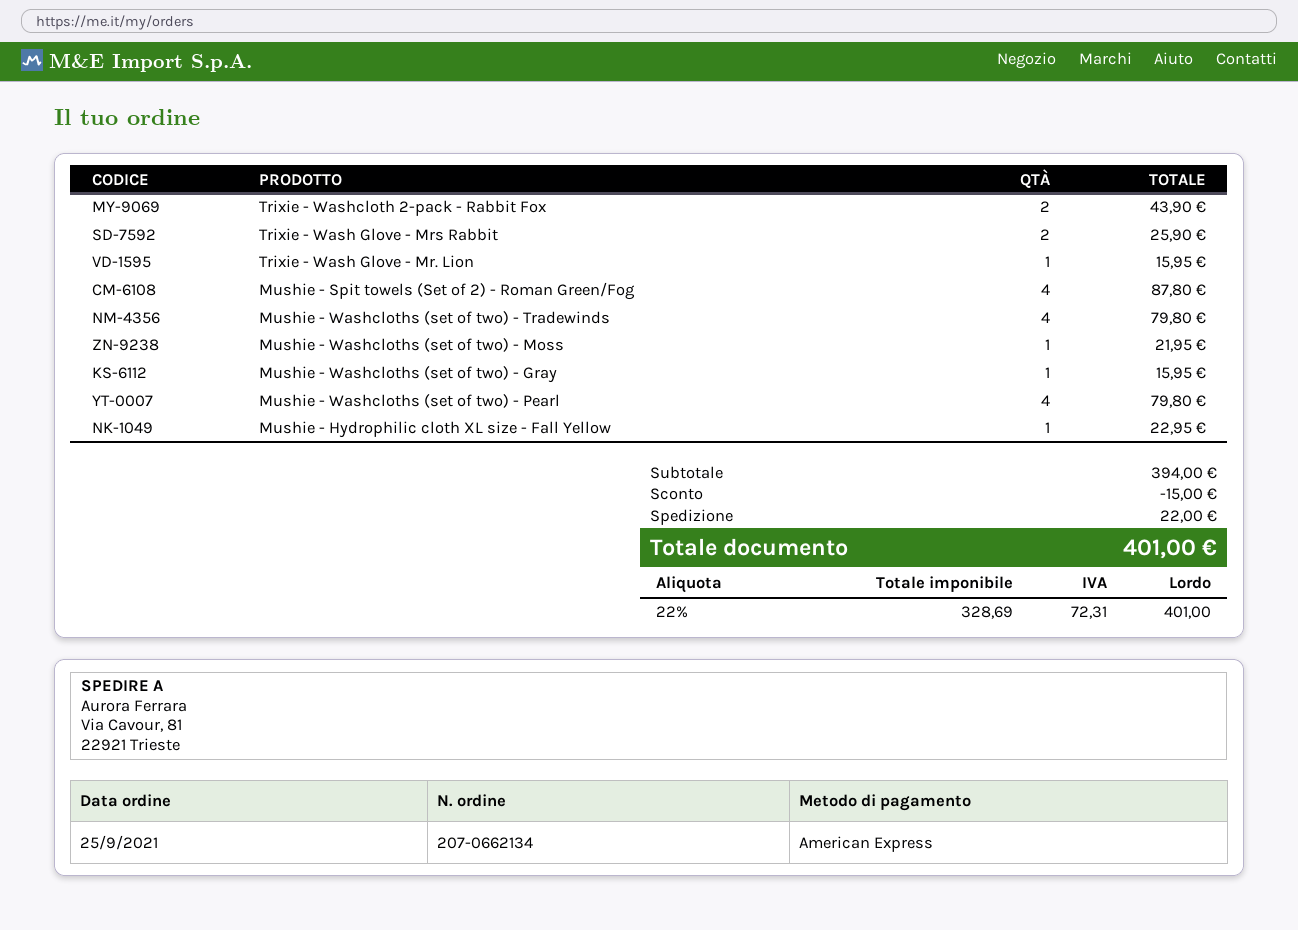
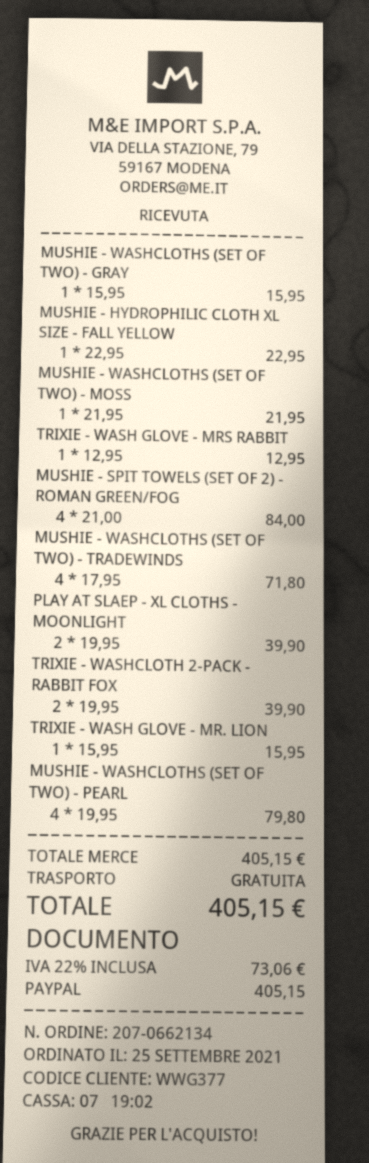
payment method: American Express -> PayPal
Trixie - Washcloth 2-pack - Rabbit Fox: 2 for 43.90 -> 2 for 39.90
Trixie - Wash Glove - Mrs Rabbit: 2 for 25.90 -> 1 for 12.95
Mushie - Spit towels (Set of 2) - Roman Green/Fog: 4 for 87.80 -> 4 for 84.00
Mushie - Washcloths (set of two) - Tradewinds: 4 for 79.80 -> 4 for 71.80
PLAY AT SLAEP - XL CLOTHS - MOONLIGHT: none -> 2 for 39.90
subtotal: 394.00 -> 405.15
discount: 15.00 -> none
shipping: 22.00 -> 0.00
tax: 22% = 72.31 -> 22% = 73.06
total: 401.00 -> 405.15

